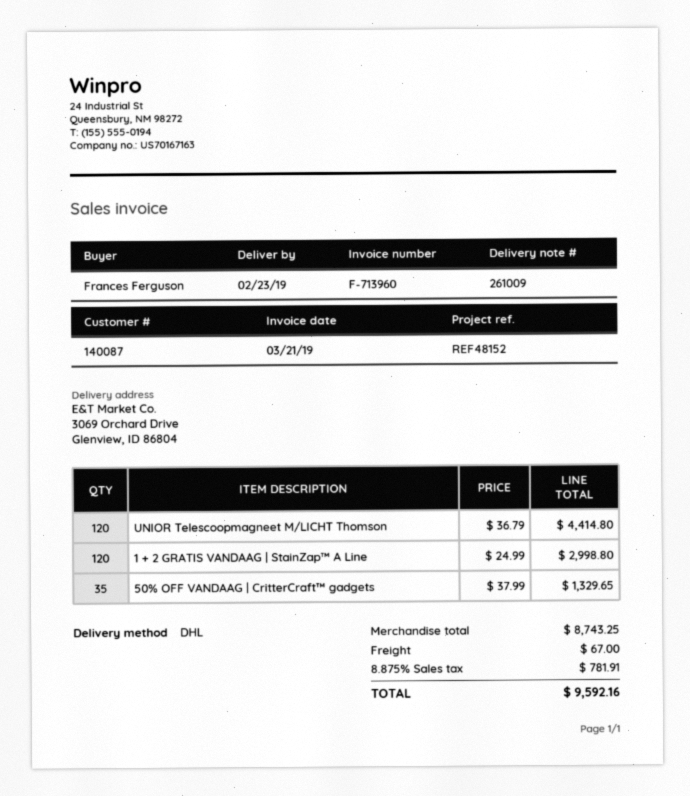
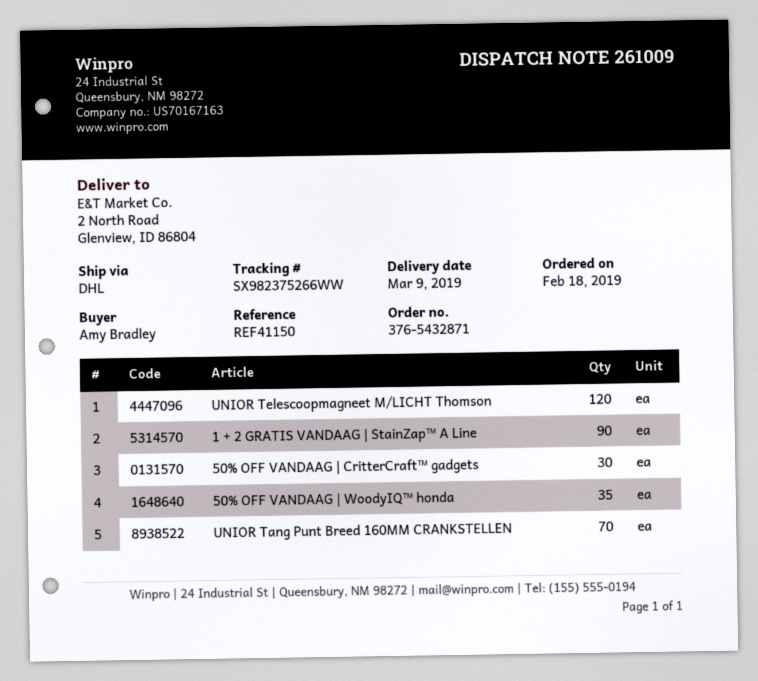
delivery date: 2019-02-23 -> 2019-03-09
reference: REF48152 -> REF41150
ordered by: Frances Ferguson -> Amy Bradley
ship to: 3069 Orchard Drive, Glenview, ID 86804 -> 2 North Road, Glenview, ID 86804
1 + 2 GRATIS VANDAAG | StainZap™ A Line: 120 -> 90
50% OFF VANDAAG | CritterCraft™ gadgets: 35 -> 30
50% OFF VANDAAG | WoodyIQ™ honda: none -> 35
UNIOR Tang Punt Breed 160MM CRANKSTELLEN: none -> 70

